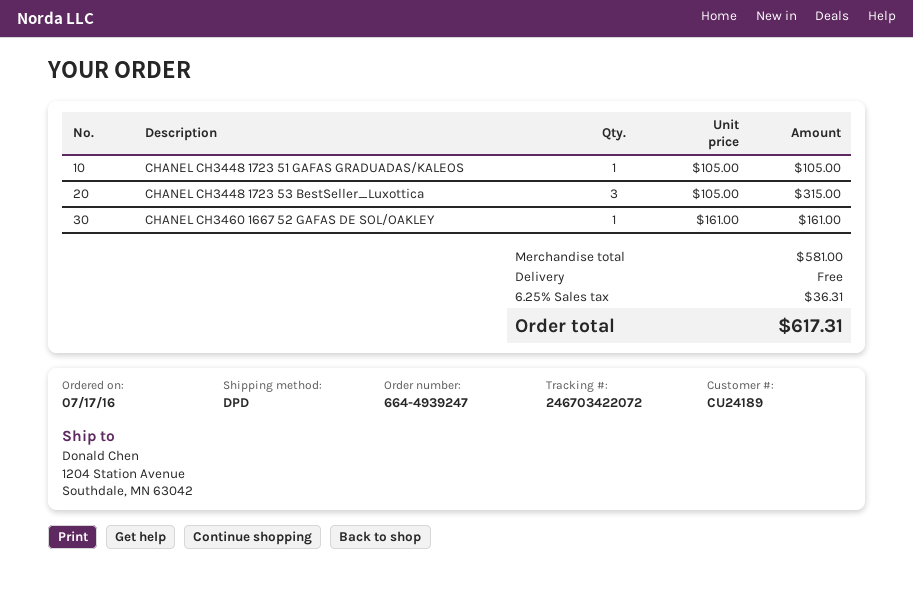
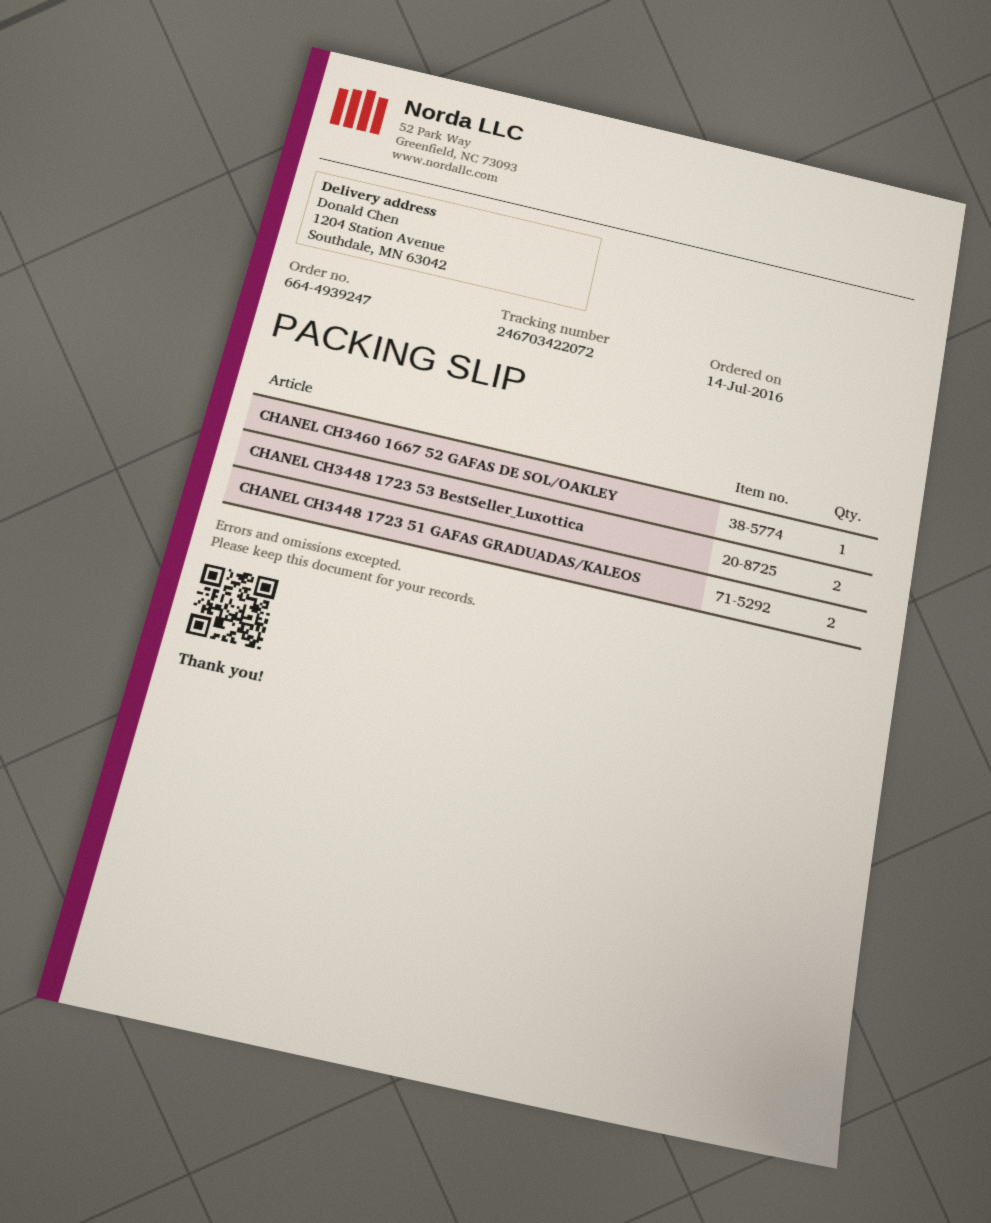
order date: 2016-07-17 -> 2016-07-14
CHANEL CH3448 1723 51 GAFAS GRADUADAS/KALEOS: 1 -> 2
CHANEL CH3448 1723 53 BestSeller_Luxottica: 3 -> 2

